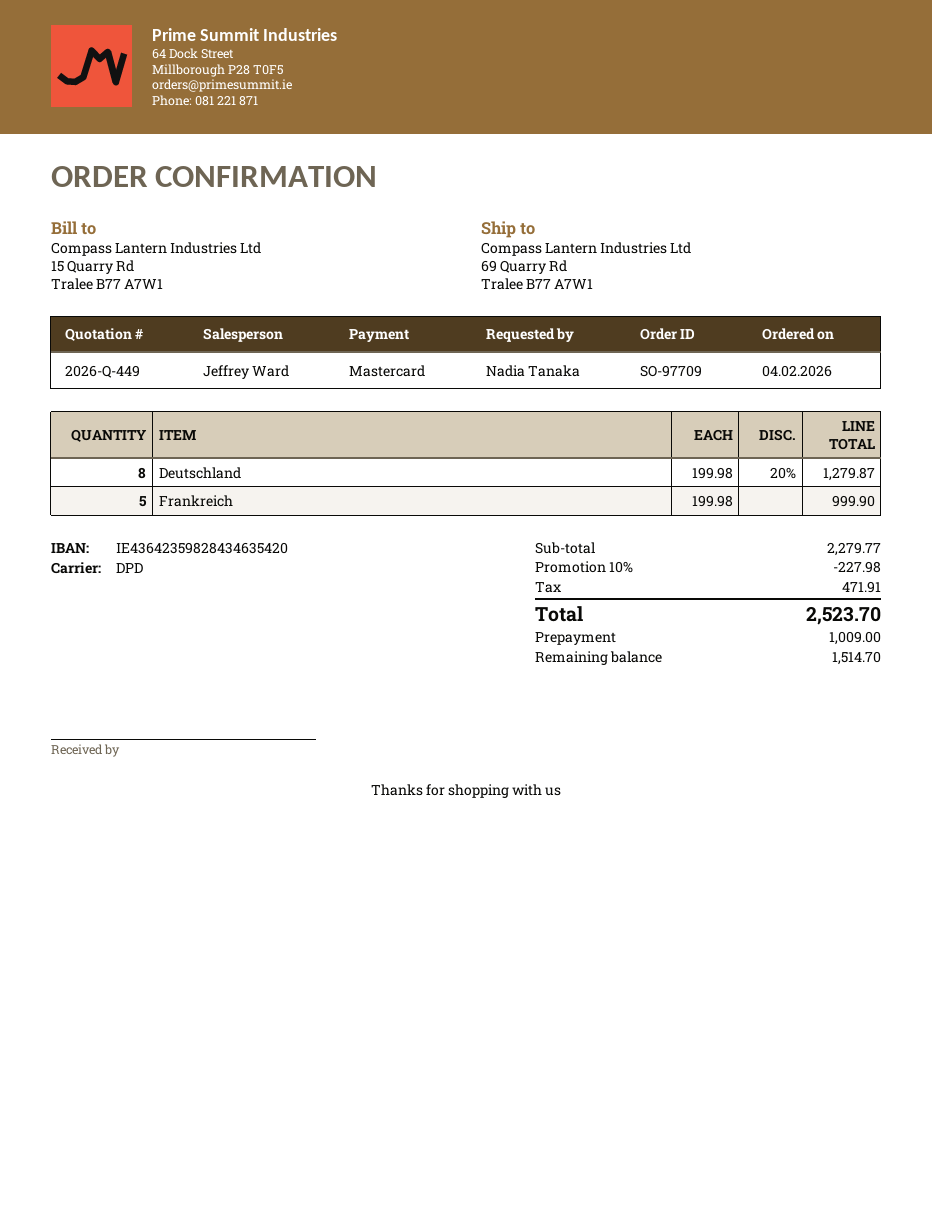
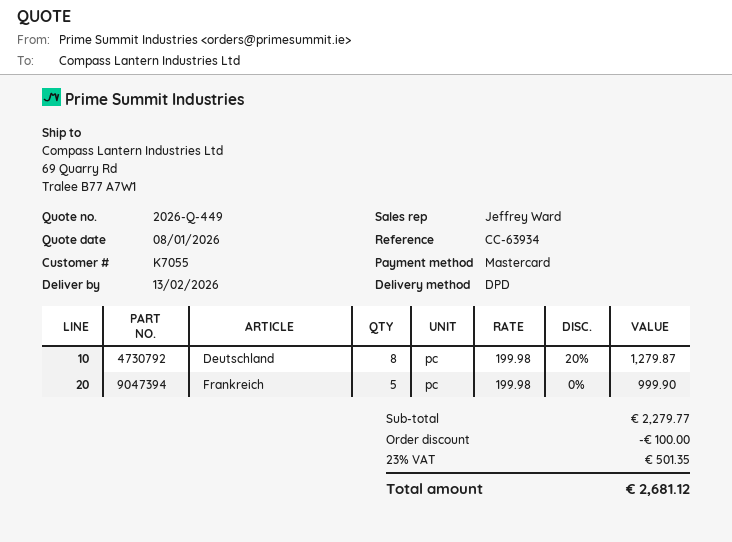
discount: 227.98 -> 100.00
tax: 471.91 -> 501.35
total: 2523.70 -> 2681.12

